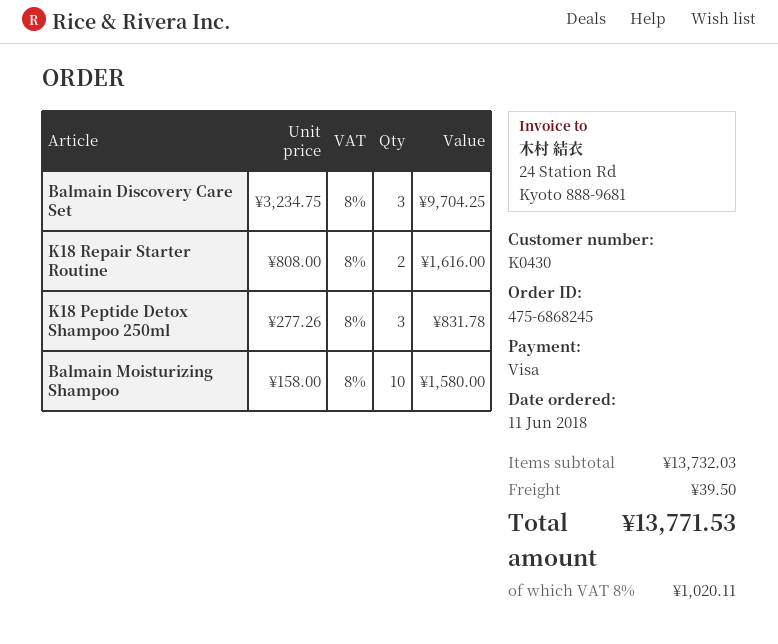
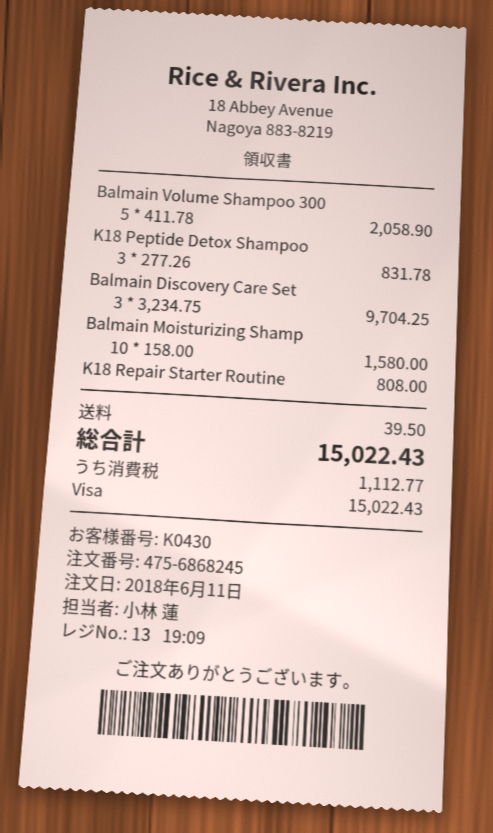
K18 Repair Starter Routine: 2 x 808.00 = 1616.00 -> 1 x 808.00 = 808.00
Balmain Volume Shampoo 300: none -> 5 x 411.78 = 2058.90
tax: 1020.11 -> 1112.77
total: 13771.53 -> 15022.43

